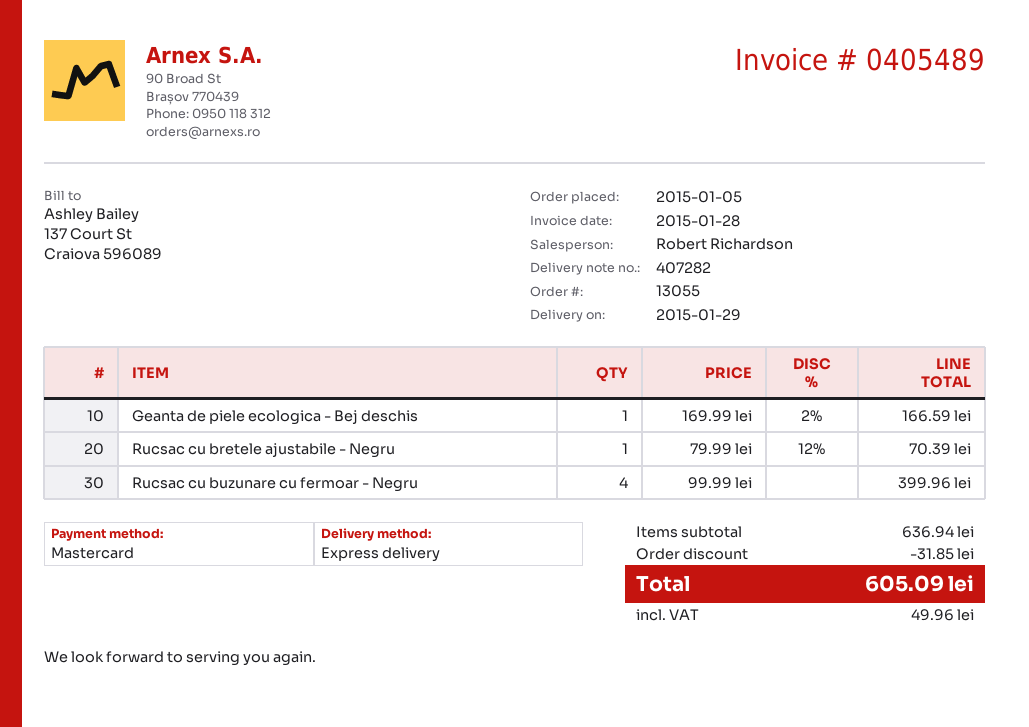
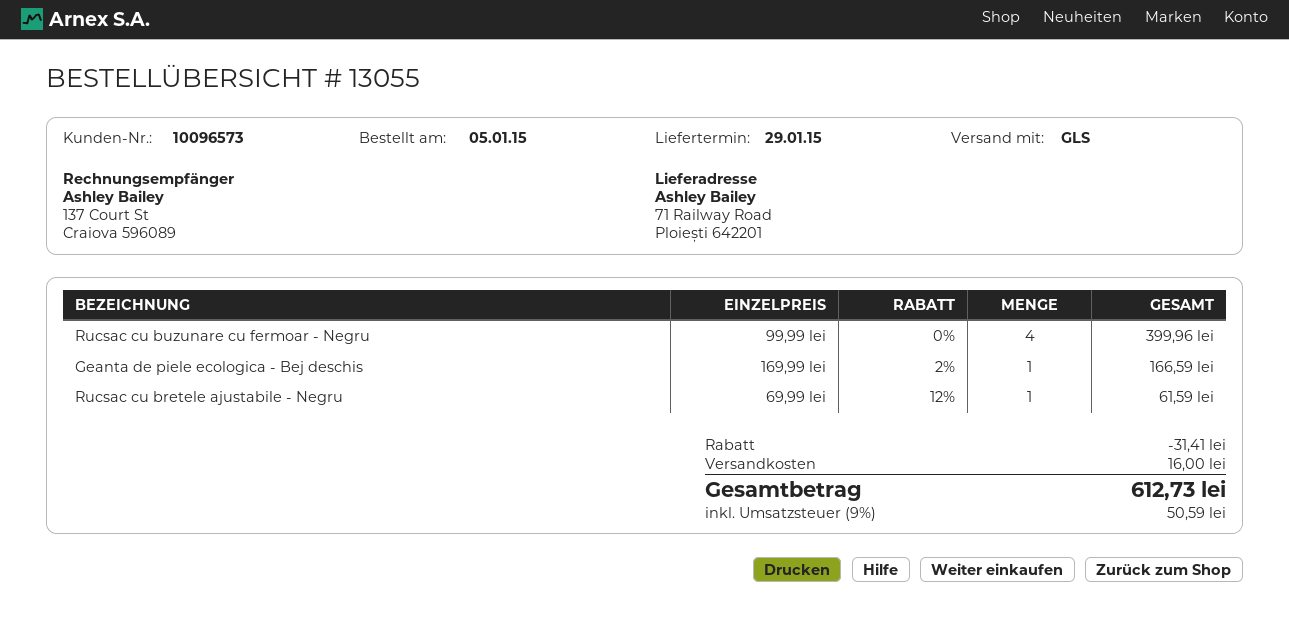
shipping method: express -> GLS
Rucsac cu bretele ajustabile - Negru: 1 x 79.99 - 12% = 70.39 -> 1 x 69.99 - 12% = 61.59
discount: 31.85 -> 31.41
shipping: none -> 16.00
tax: 49.96 -> 50.59
total: 605.09 -> 612.73

